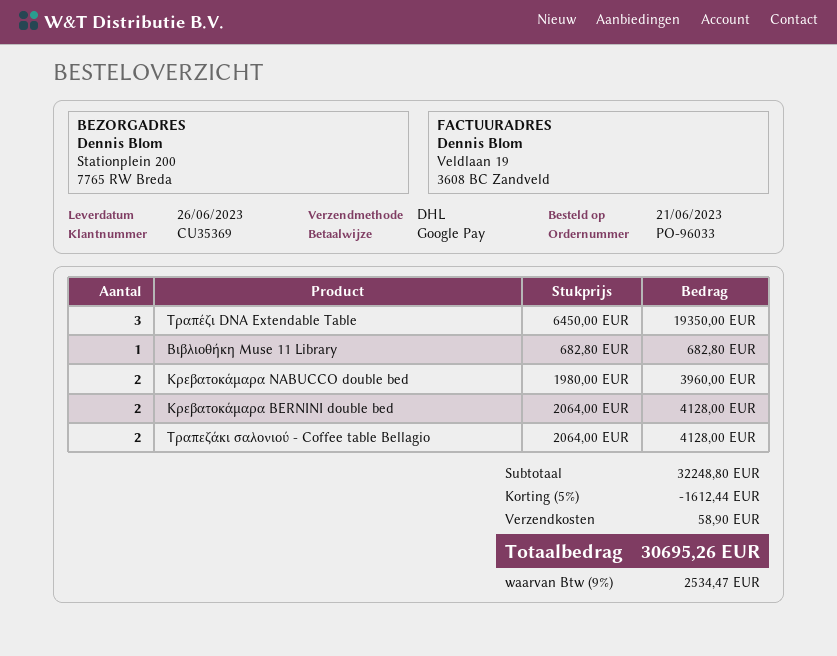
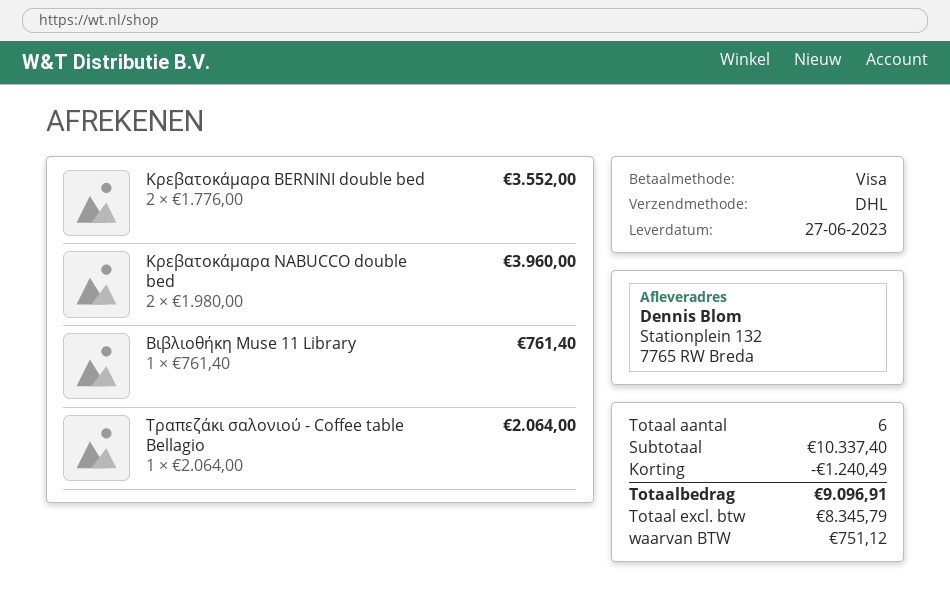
delivery date: 2023-06-26 -> 2023-06-27
payment method: Google Pay -> Visa
ship to: Stationplein 200, 7765 RW Breda -> Stationplein 132, 7765 RW Breda
Τραπέζι DNA Extendable Table: 3 x 6450.00 = 19350.00 -> none
Βιβλιοθήκη Muse 11 Library: 1 x 682.80 = 682.80 -> 1 x 761.40 = 761.40
Κρεβατοκάμαρα BERNINI double bed: 2 x 2064.00 = 4128.00 -> 2 x 1776.00 = 3552.00
Τραπεζάκι σαλονιού - Coffee table Bellagio: 2 x 2064.00 = 4128.00 -> 1 x 2064.00 = 2064.00
subtotal: 32248.80 -> 10337.40
discount: 1612.44 -> 1240.49
shipping: 58.90 -> none
tax: 2534.47 -> 751.12
total: 30695.26 -> 9096.91

